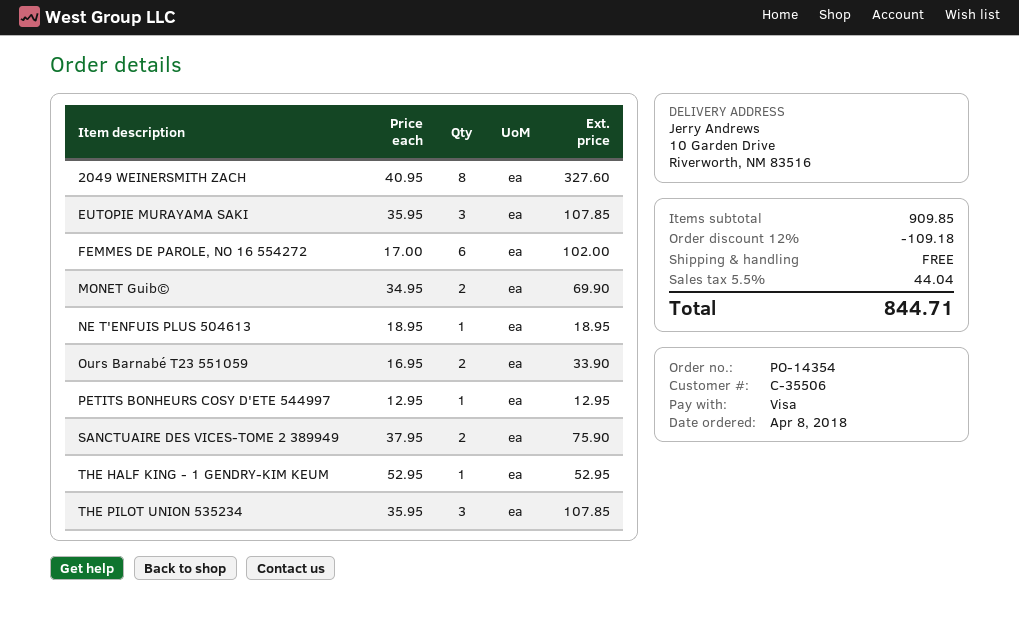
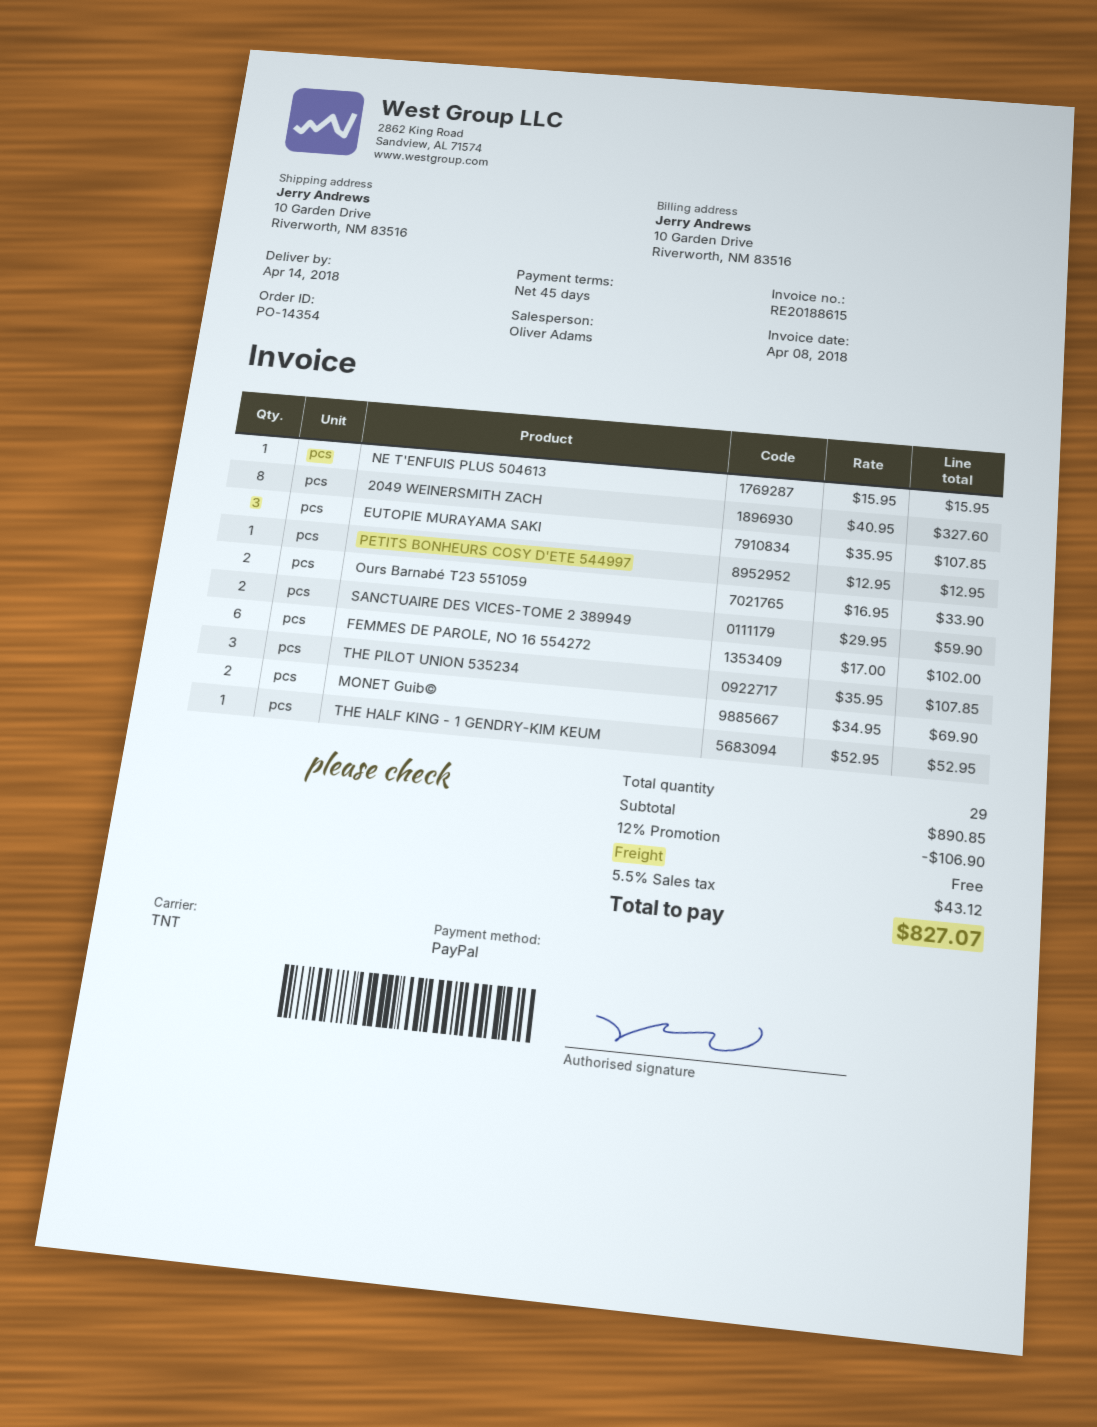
payment method: Visa -> PayPal
NE T'ENFUIS PLUS 504613: 1 x 18.95 = 18.95 -> 1 x 15.95 = 15.95
SANCTUAIRE DES VICES-TOME 2 389949: 2 x 37.95 = 75.90 -> 2 x 29.95 = 59.90
subtotal: 909.85 -> 890.85
discount: 12% = 109.18 -> 12% = 106.90
tax: 5.5% = 44.04 -> 5.5% = 43.12
total: 844.71 -> 827.07

